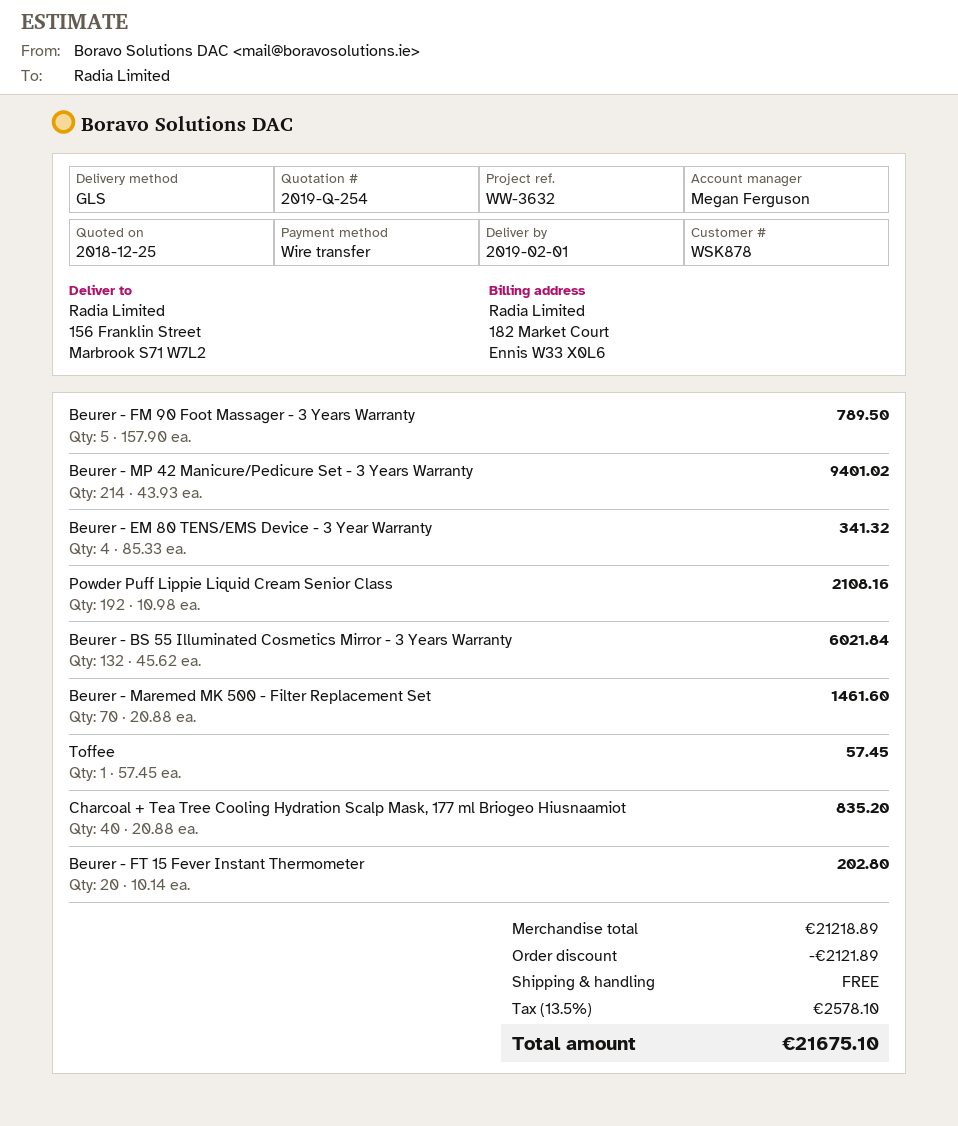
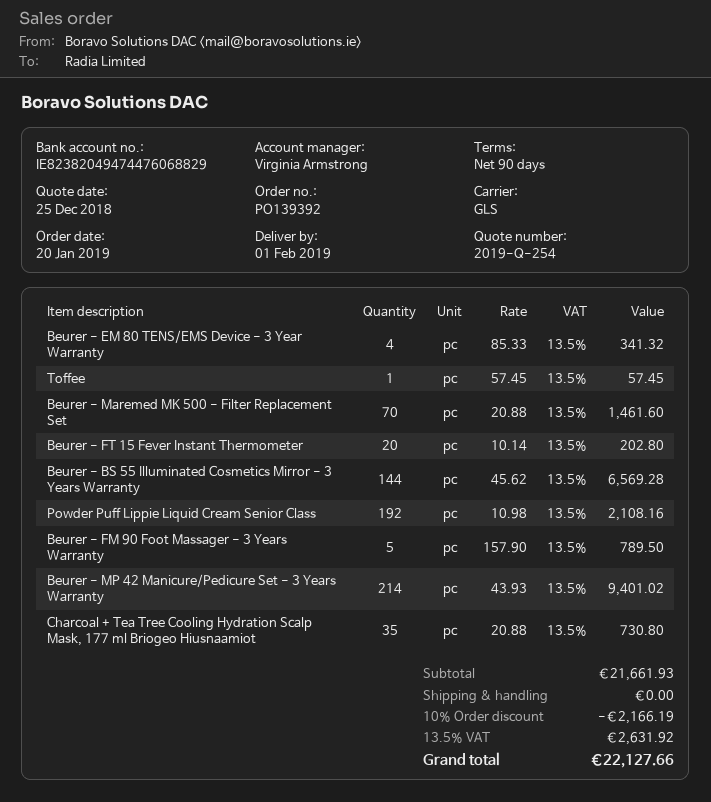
sales rep: Megan Ferguson -> Virginia Armstrong
Beurer - BS 55 Illuminated Cosmetics Mirror - 3 Years Warranty: 132 x 45.62 = 6021.84 -> 144 x 45.62 = 6569.28
Charcoal + Tea Tree Cooling Hydration Scalp Mask, 177 ml Briogeo Hiusnaamiot: 40 x 20.88 = 835.20 -> 35 x 20.88 = 730.80
subtotal: 21218.89 -> 21661.93
discount: 2121.89 -> 2166.19
tax: 13.5% = 2578.10 -> 13.5% = 2631.92
total: 21675.10 -> 22127.66

